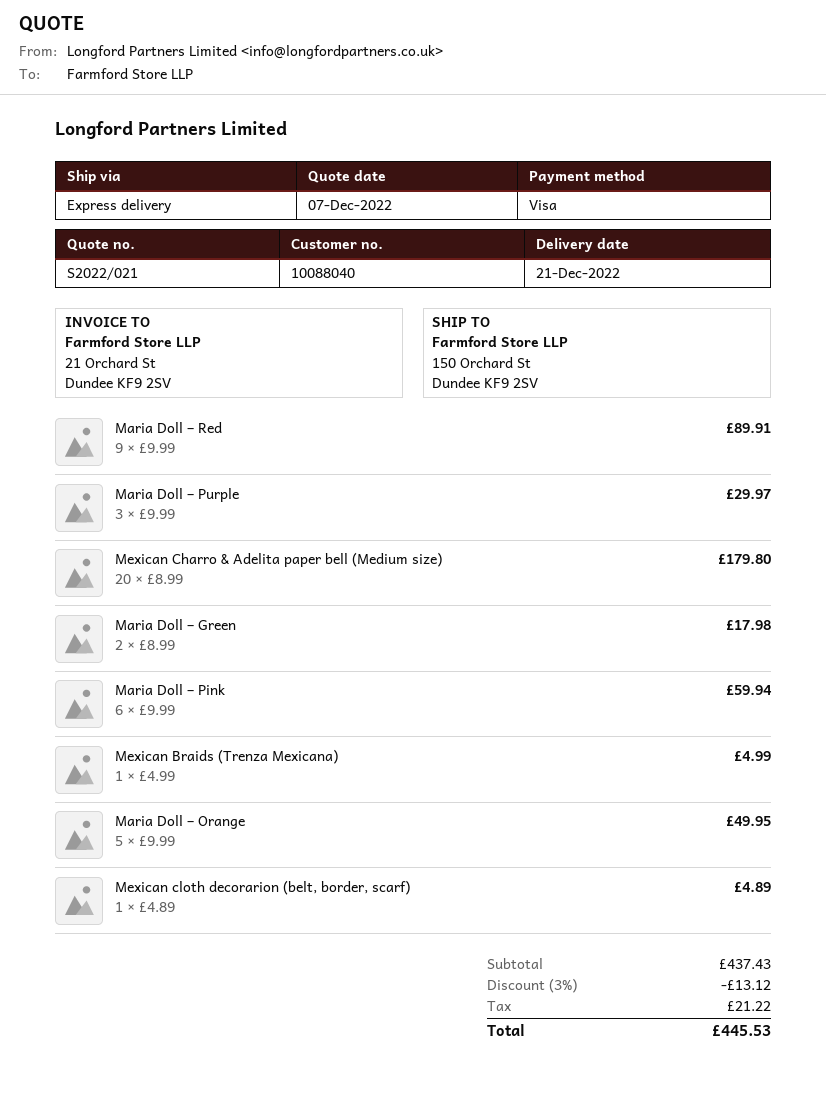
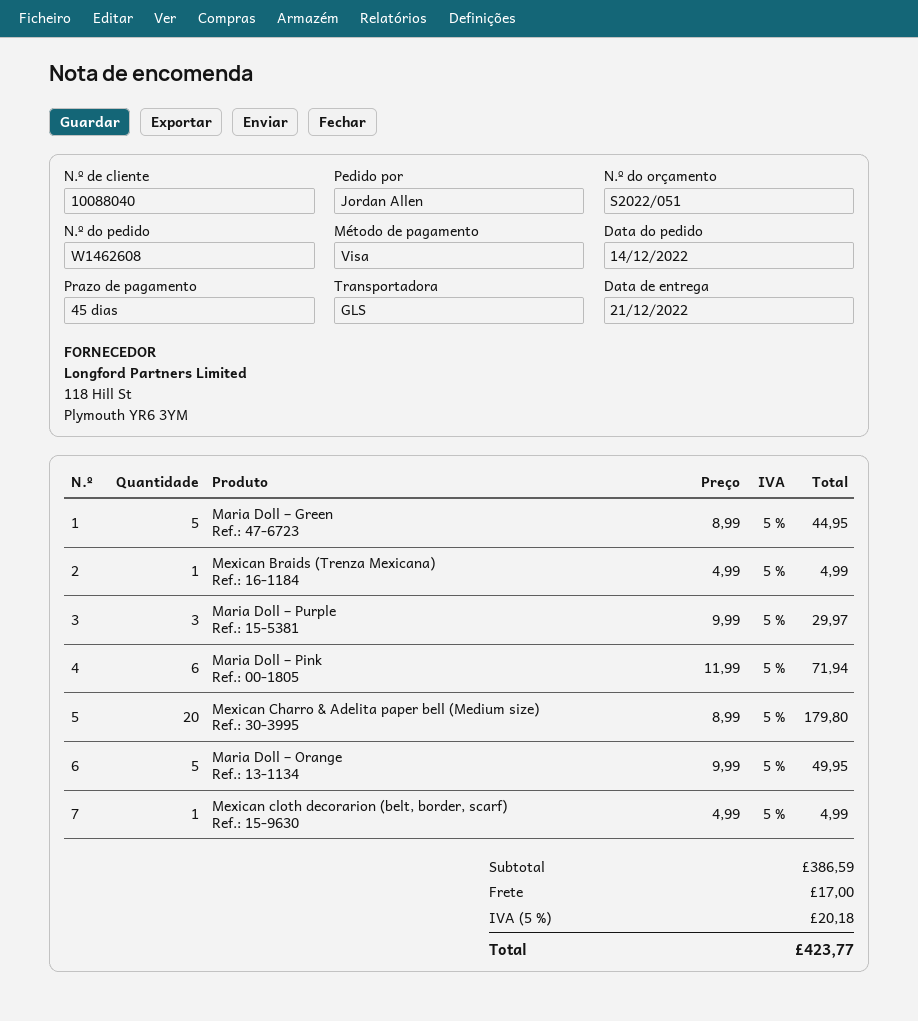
quote number: S2022/021 -> S2022/051
shipping method: express -> GLS
Maria Doll – Red: 9 x 9.99 = 89.91 -> none
Maria Doll – Green: 2 x 8.99 = 17.98 -> 5 x 8.99 = 44.95
Maria Doll – Pink: 6 x 9.99 = 59.94 -> 6 x 11.99 = 71.94
Mexican cloth decorarion (belt, border, scarf): 1 x 4.89 = 4.89 -> 1 x 4.99 = 4.99
subtotal: 437.43 -> 386.59
discount: 3% = 13.12 -> none
shipping: none -> 17.00
tax: 21.22 -> 20.18
total: 445.53 -> 423.77

